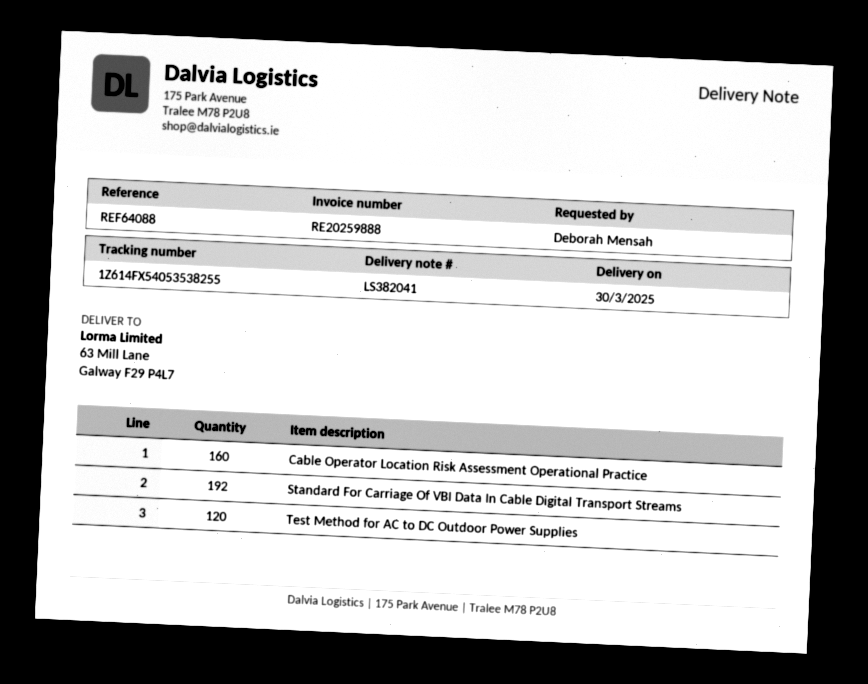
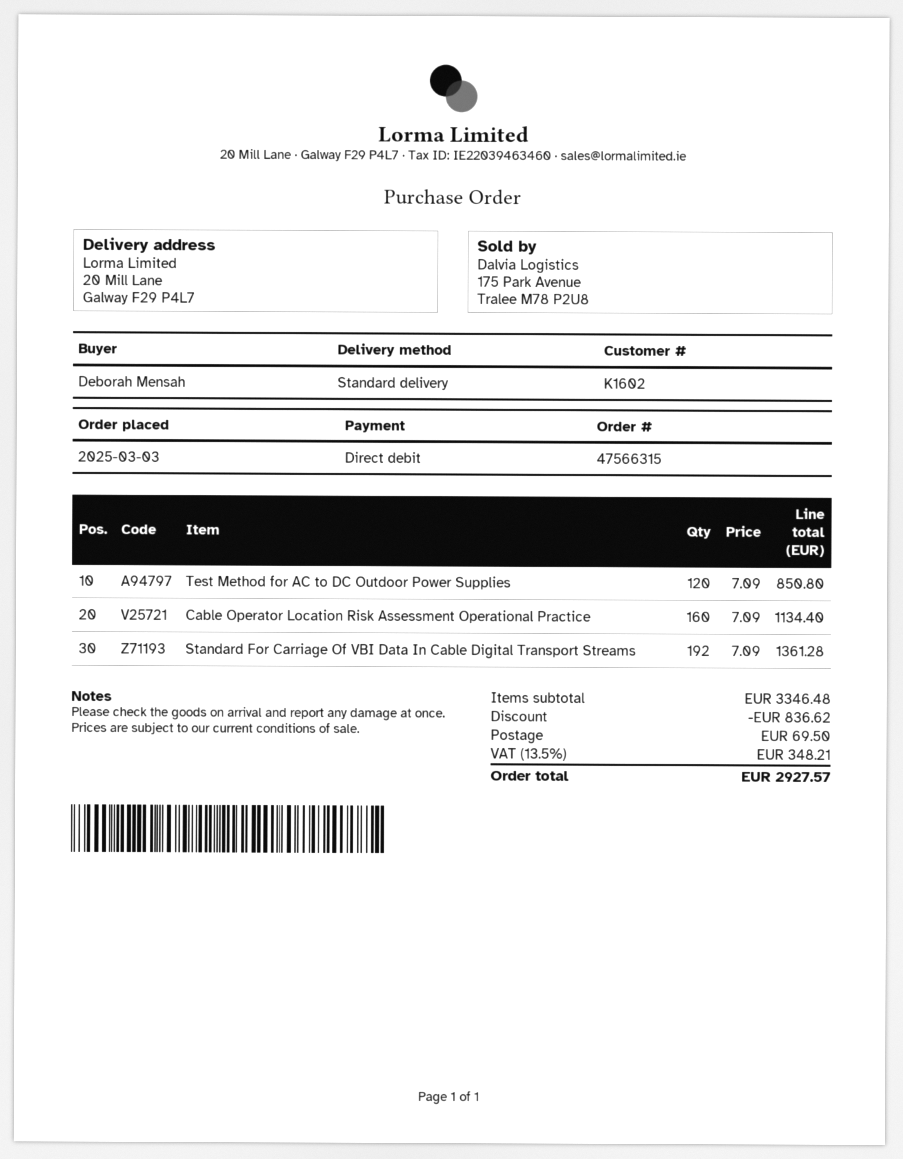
ship to: 63 Mill Lane, Galway F29 P4L7 -> 20 Mill Lane, Galway F29 P4L7

